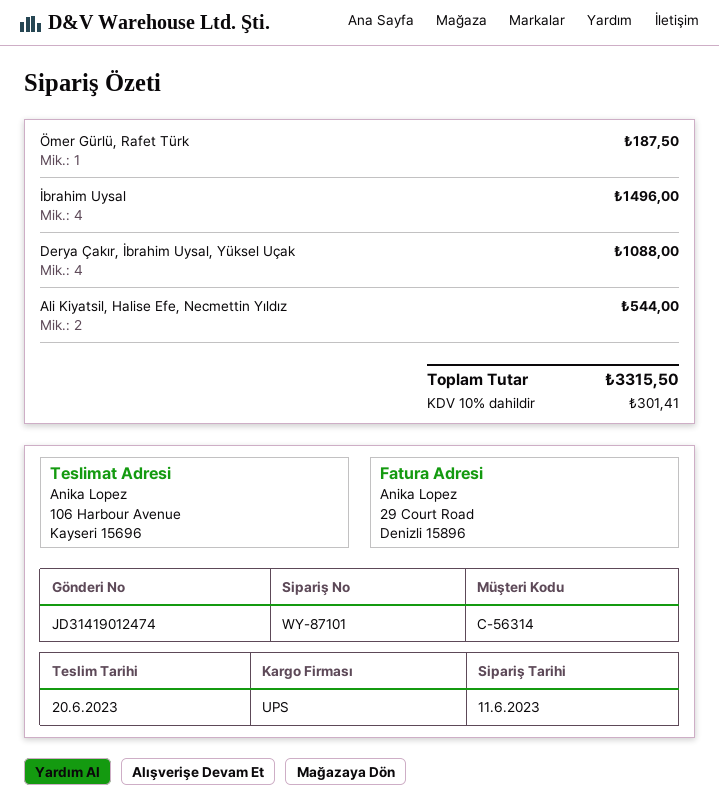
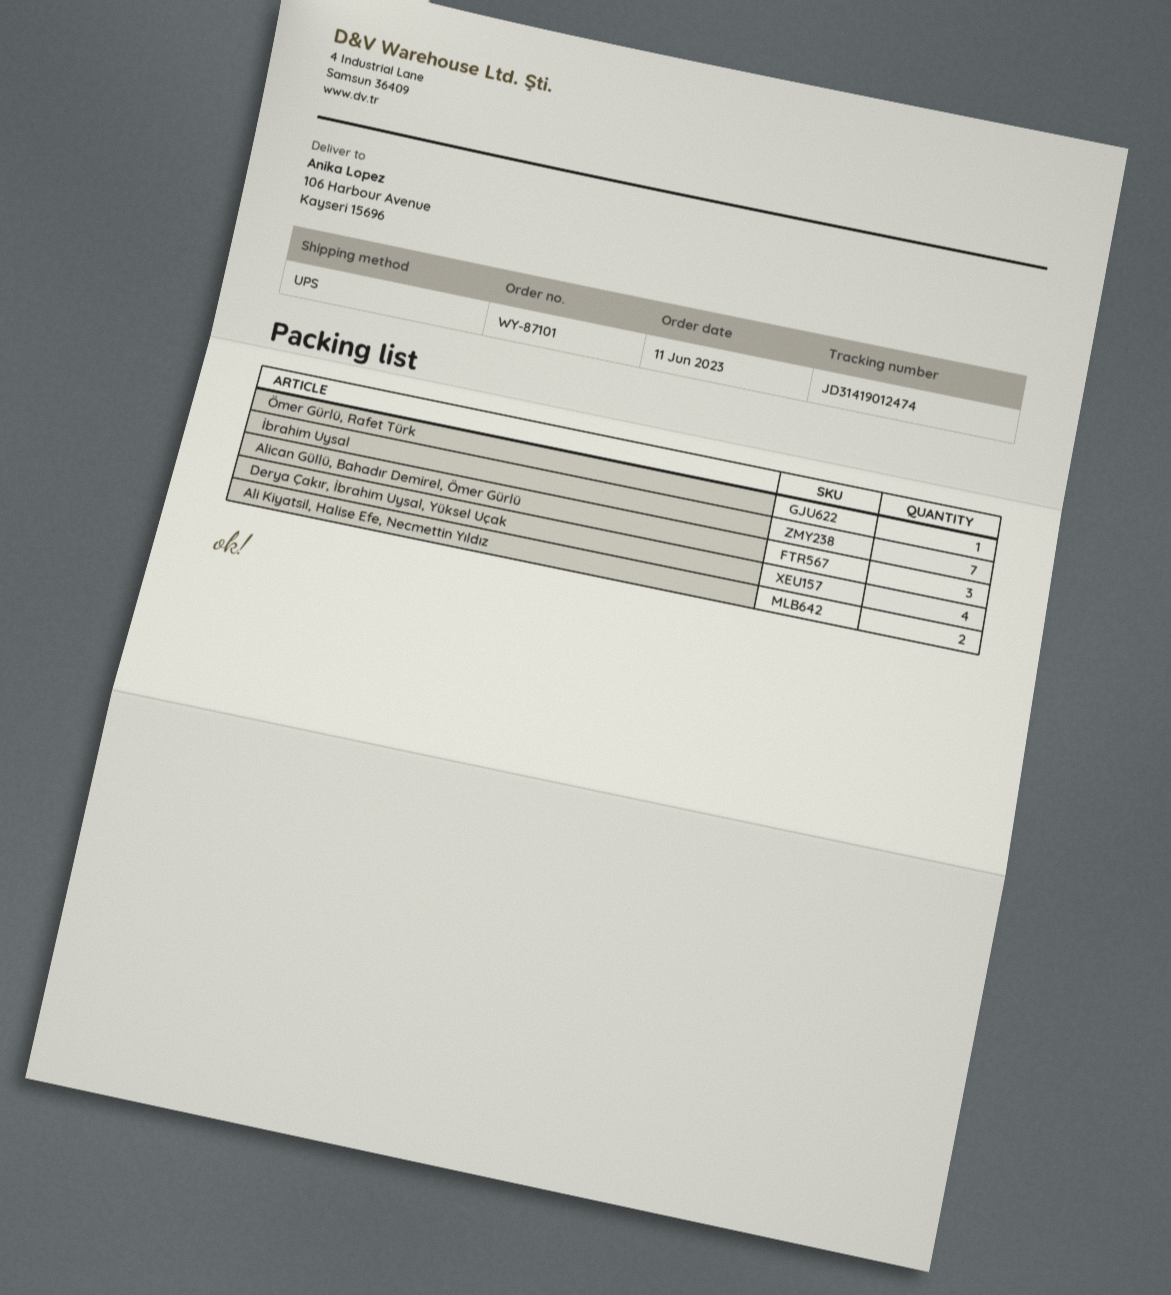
İbrahim Uysal: 4 -> 7
Alican Güllü, Bahadır Demirel, Ömer Gürlü: none -> 3

